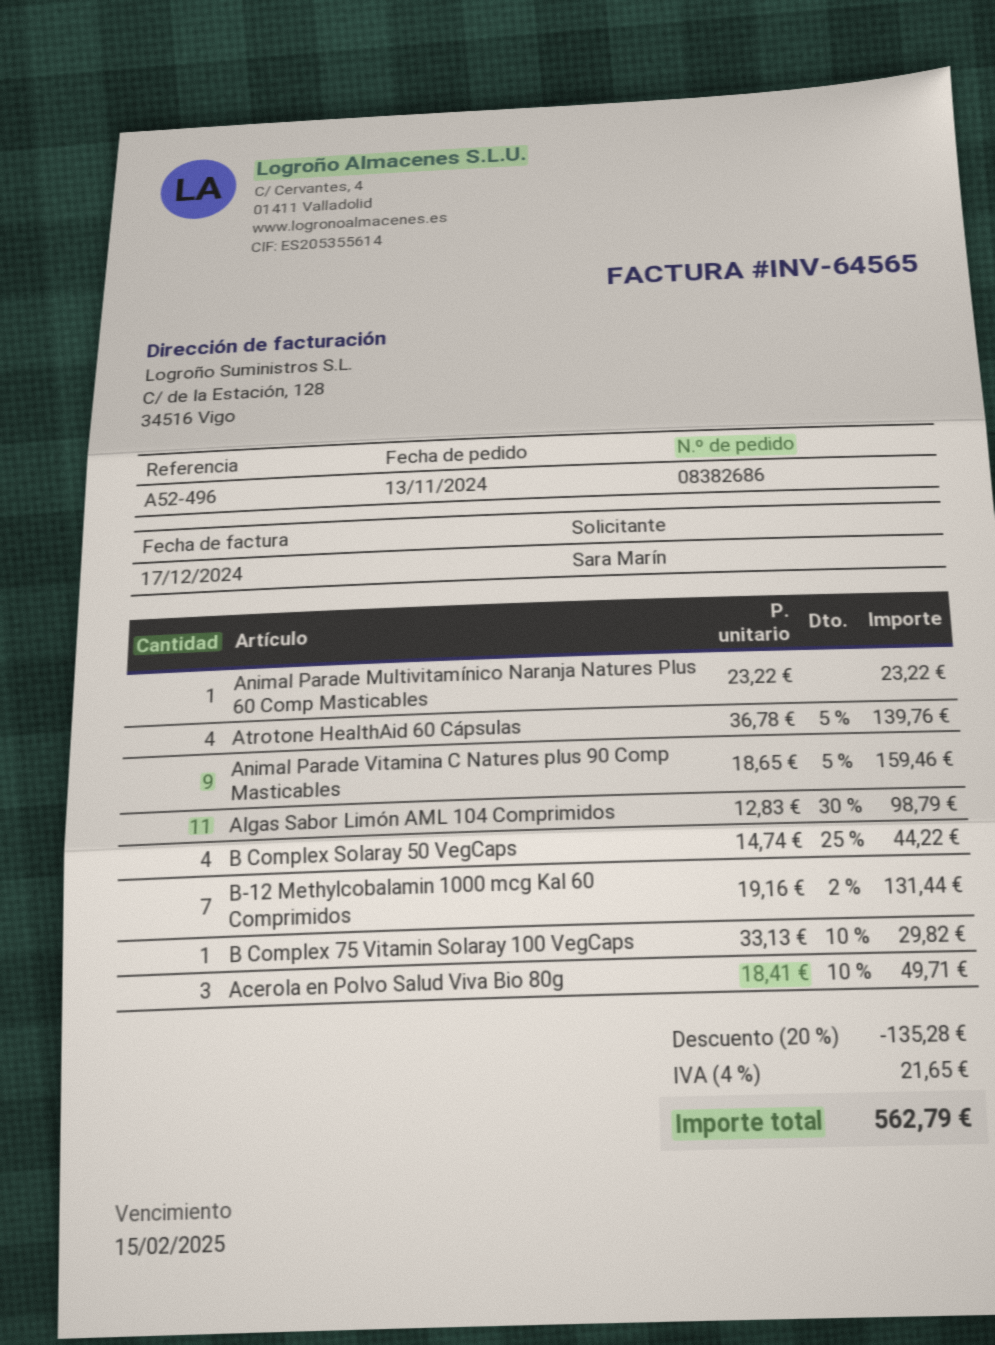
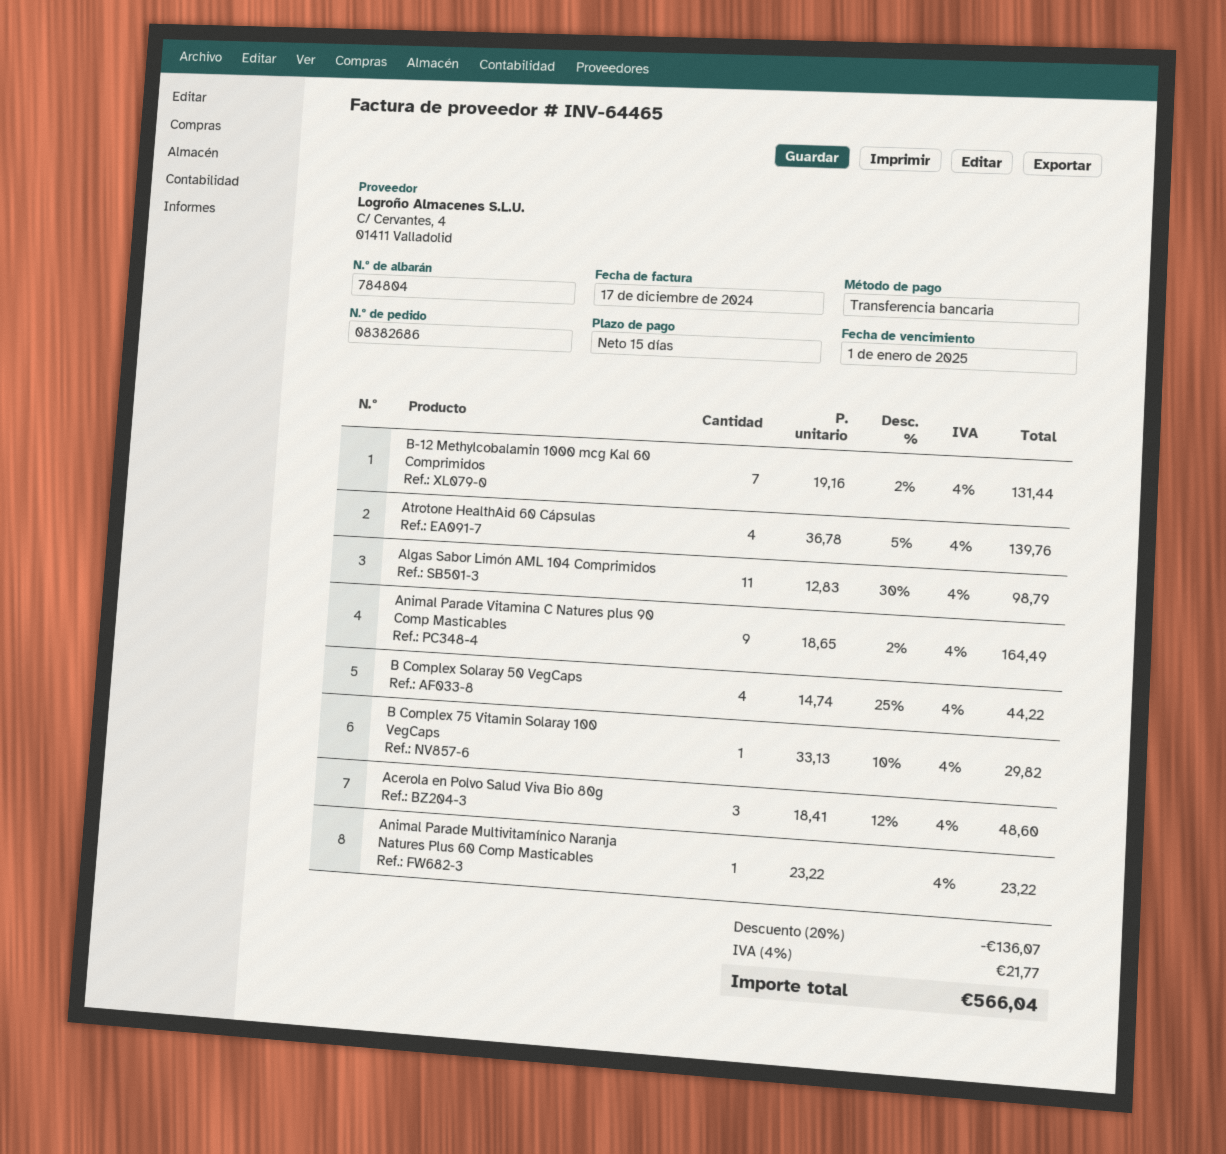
invoice number: INV-64565 -> INV-64465
due date: 2025-02-15 -> 2025-01-01
Animal Parade Vitamina C Natures plus 90 Comp Masticables: 9 x 18.65 - 5% = 159.46 -> 9 x 18.65 - 2% = 164.49
Acerola en Polvo Salud Viva Bio 80g: 3 x 18.41 - 10% = 49.71 -> 3 x 18.41 - 12% = 48.60
discount: 20% = 135.28 -> 20% = 136.07
tax: 4% = 21.65 -> 4% = 21.77
total: 562.79 -> 566.04

